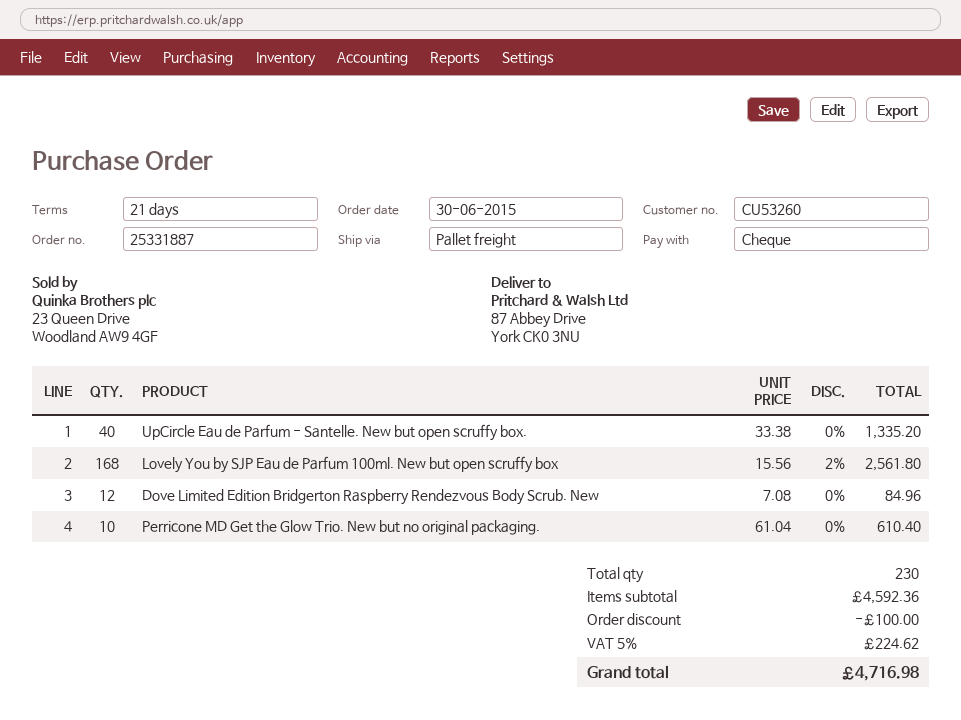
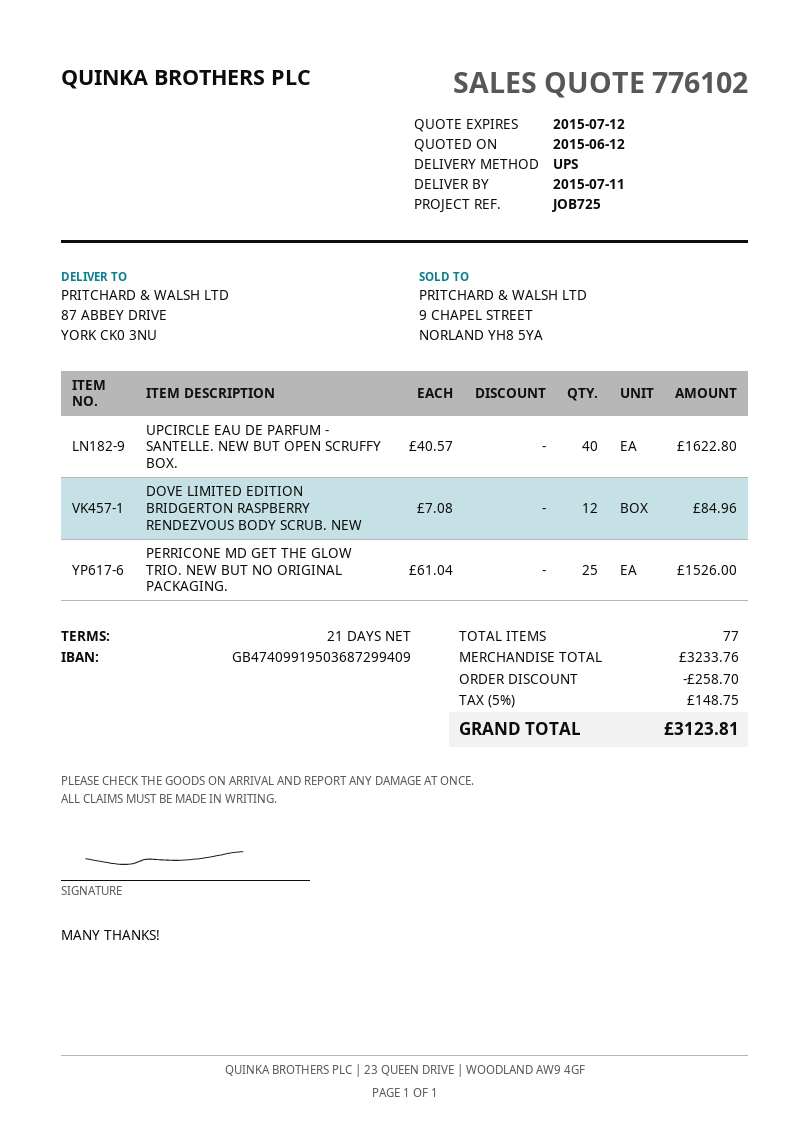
shipping method: pallet freight -> UPS
UpCircle Eau de Parfum - Santelle. New but open scruffy box.: 40 x 33.38 = 1335.20 -> 40 x 40.57 = 1622.80
Lovely You by SJP Eau de Parfum 100ml. New but open scruffy box: 168 x 15.56 - 2% = 2561.80 -> none
Perricone MD Get the Glow Trio. New but no original packaging.: 10 x 61.04 = 610.40 -> 25 x 61.04 = 1526.00
total quantity: 230 -> 77
subtotal: 4592.36 -> 3233.76
discount: 100.00 -> 258.70
tax: 5% = 224.62 -> 5% = 148.75
total: 4716.98 -> 3123.81

